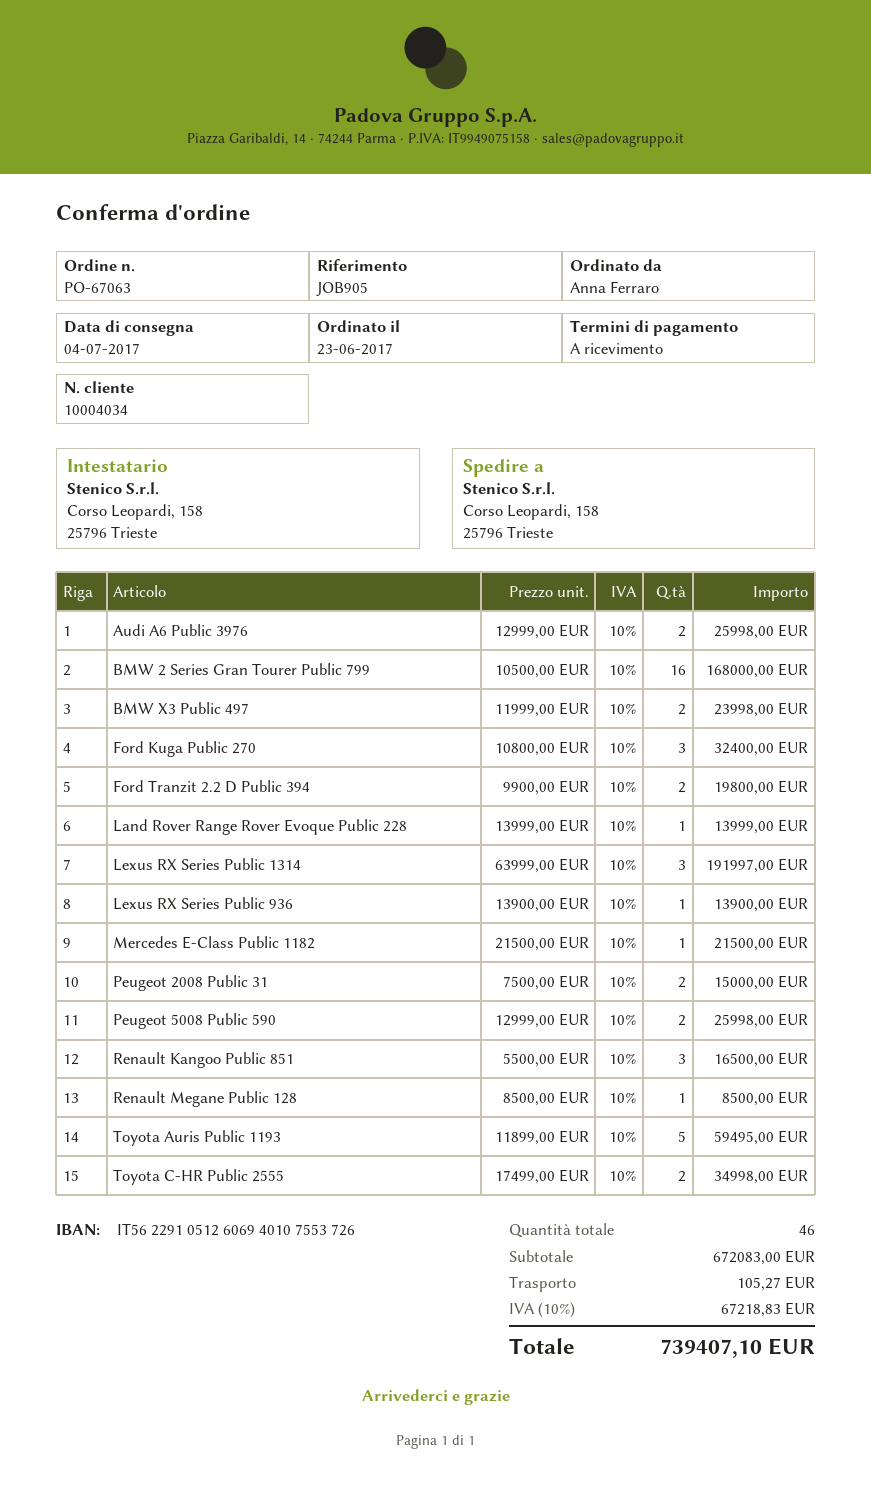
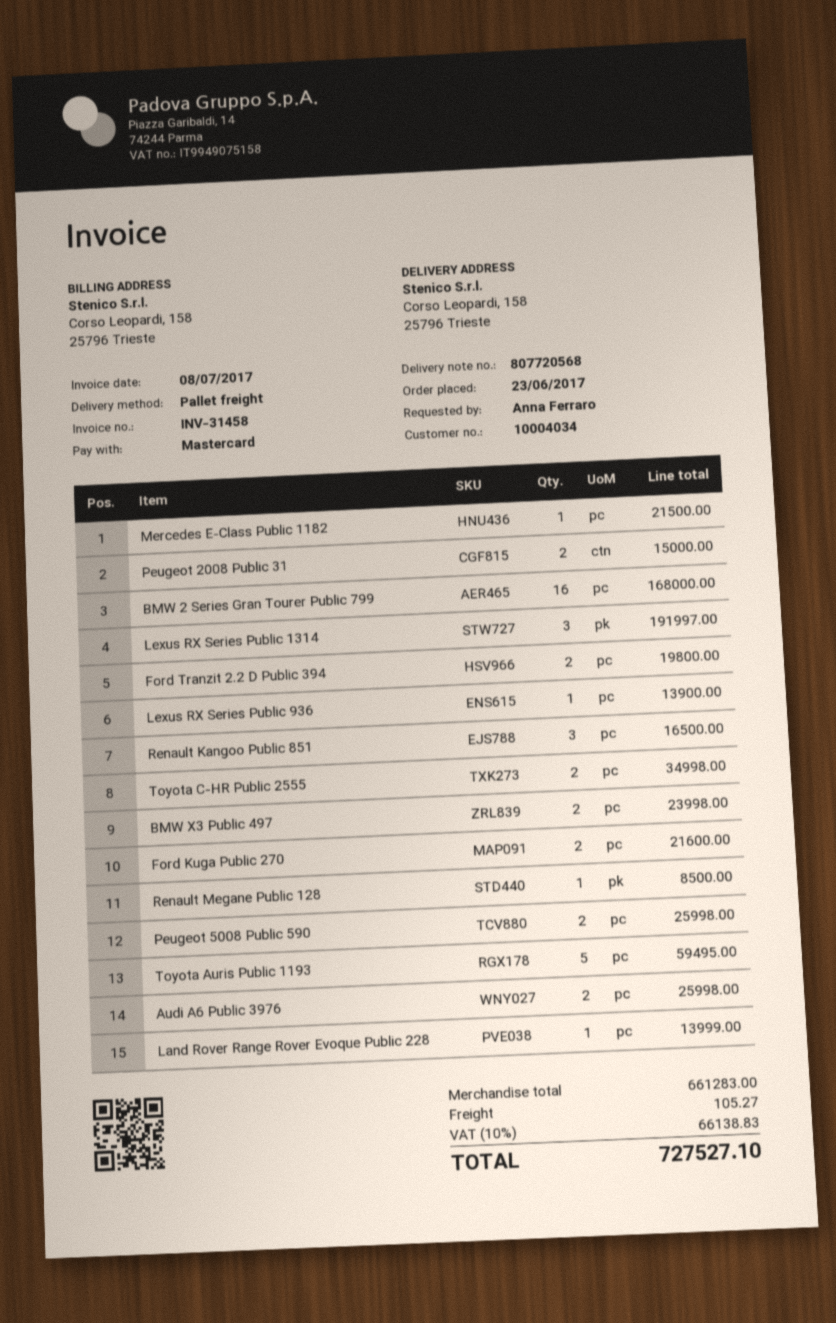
Ford Kuga Public 270: 3 for 32400.00 -> 2 for 21600.00
subtotal: 672083.00 -> 661283.00
tax: 10% = 67218.83 -> 10% = 66138.83
total: 739407.10 -> 727527.10

